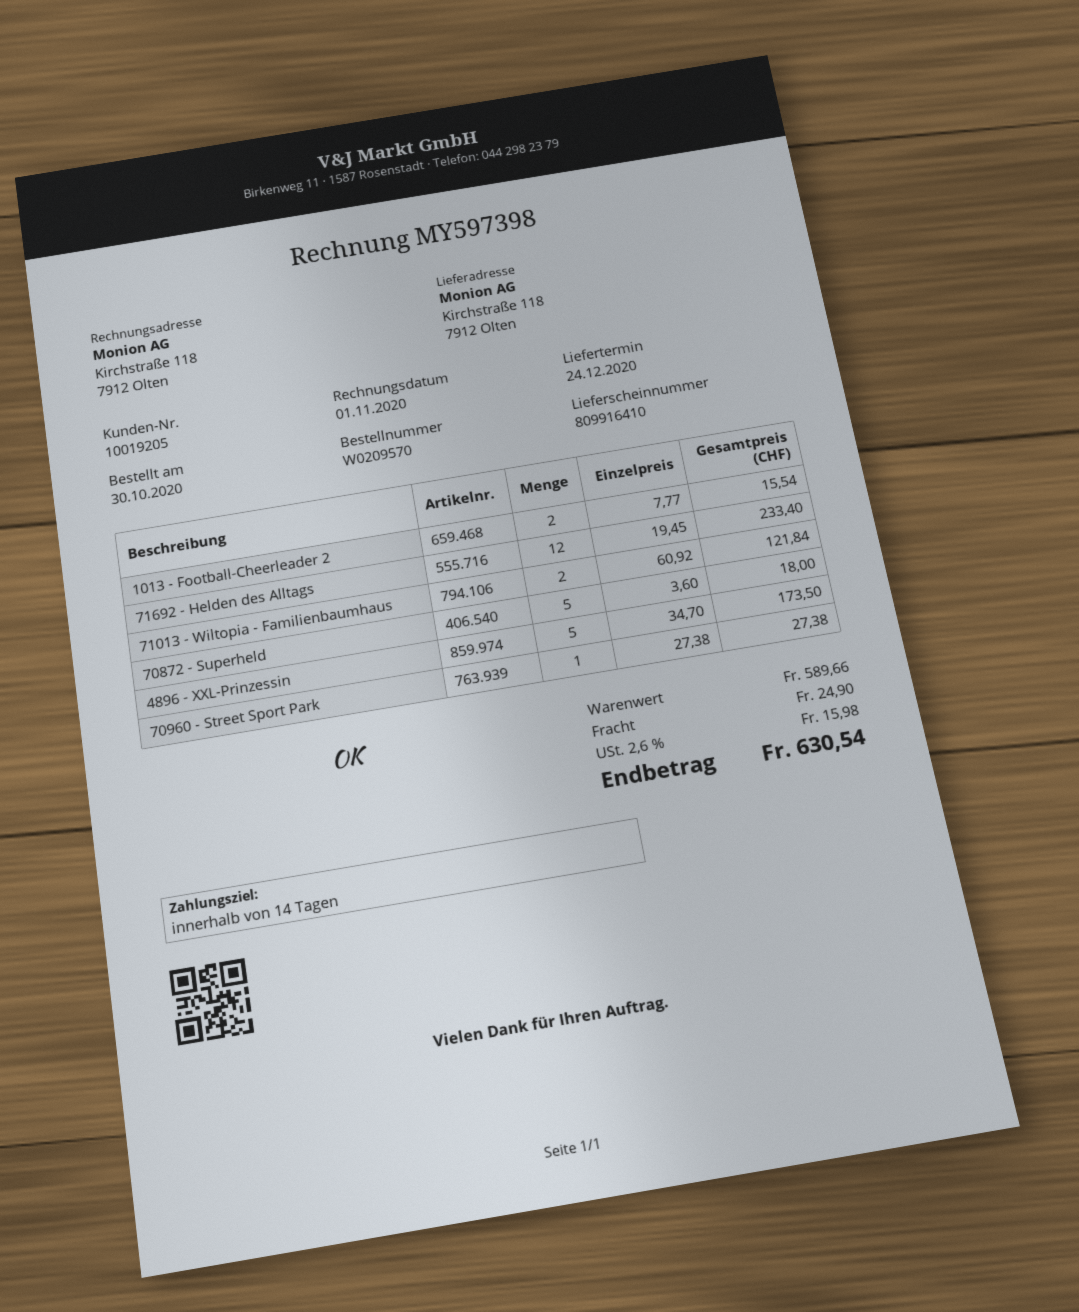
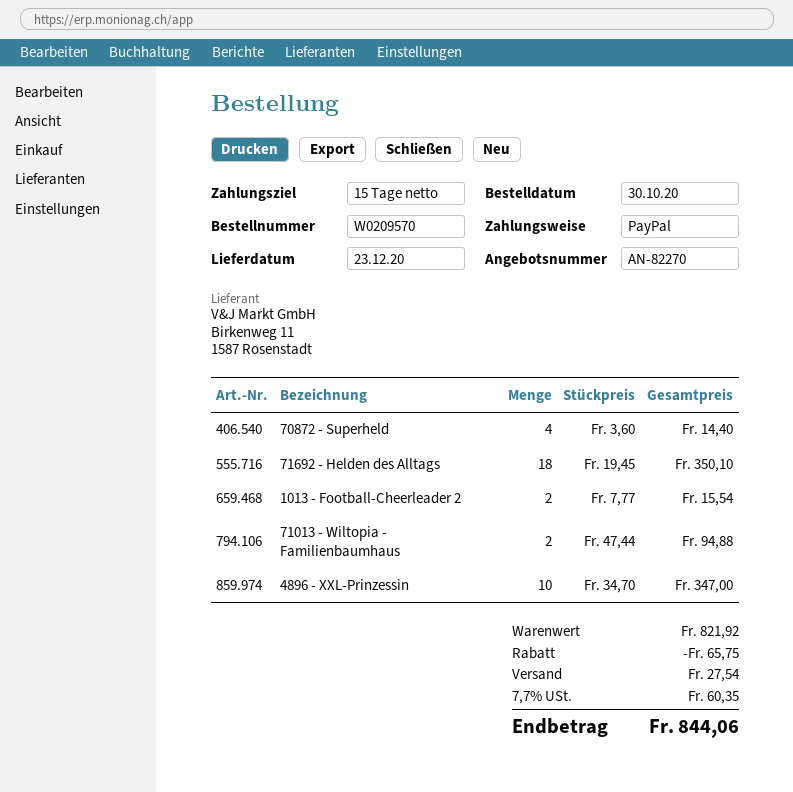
delivery date: 2020-12-24 -> 2020-12-23
payment terms: 14 days -> 15 days
71692 - Helden des Alltags: 12 x 19.45 = 233.40 -> 18 x 19.45 = 350.10
71013 - Wiltopia - Familienbaumhaus: 2 x 60.92 = 121.84 -> 2 x 47.44 = 94.88
70872 - Superheld: 5 x 3.60 = 18.00 -> 4 x 3.60 = 14.40
4896 - XXL-Prinzessin: 5 x 34.70 = 173.50 -> 10 x 34.70 = 347.00
70960 - Street Sport Park: 1 x 27.38 = 27.38 -> none
subtotal: 589.66 -> 821.92
discount: none -> 65.75
shipping: 24.90 -> 27.54
tax: 2.6% = 15.98 -> 7.7% = 60.35
total: 630.54 -> 844.06

